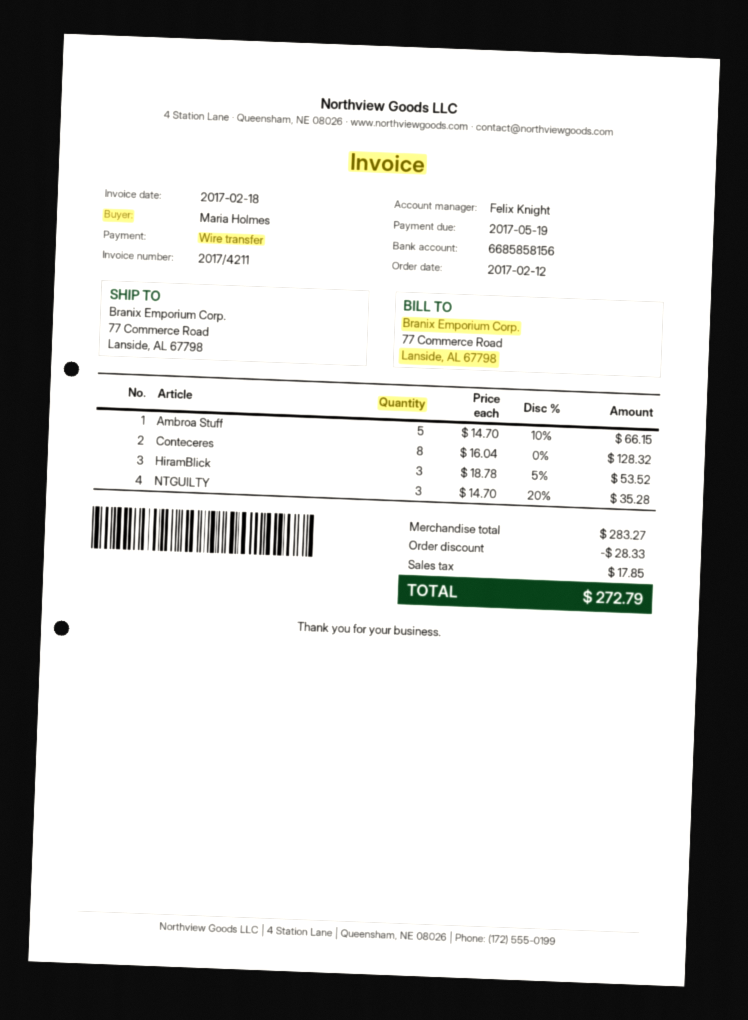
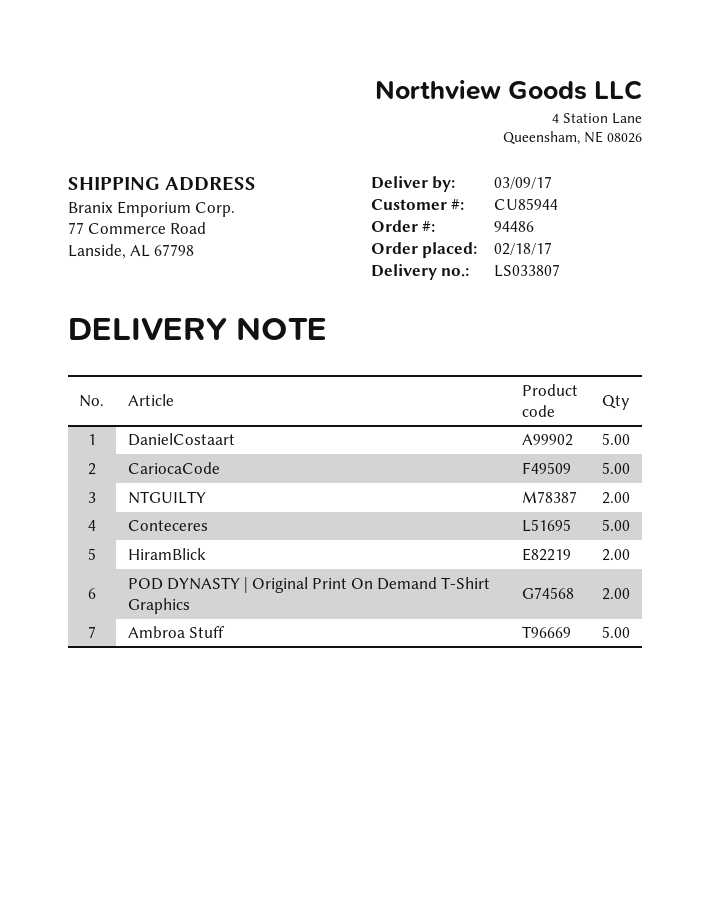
order date: 2017-02-12 -> 2017-02-18
Conteceres: 8 -> 5
HiramBlick: 3 -> 2
NTGUILTY: 3 -> 2
DanielCostaart: none -> 5
CariocaCode: none -> 5
POD DYNASTY | Original Print On Demand T-Shirt Graphics: none -> 2

